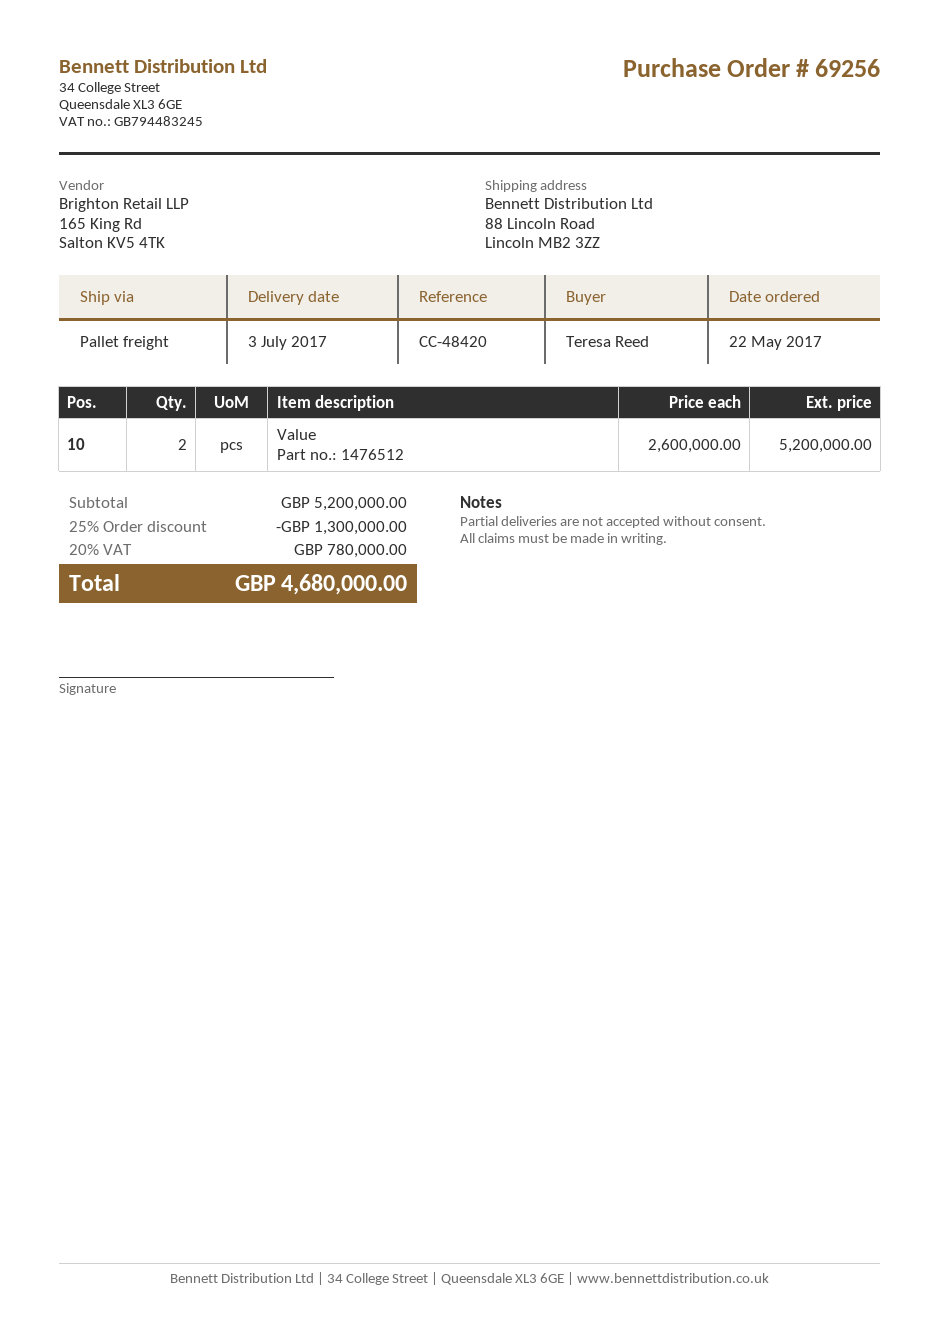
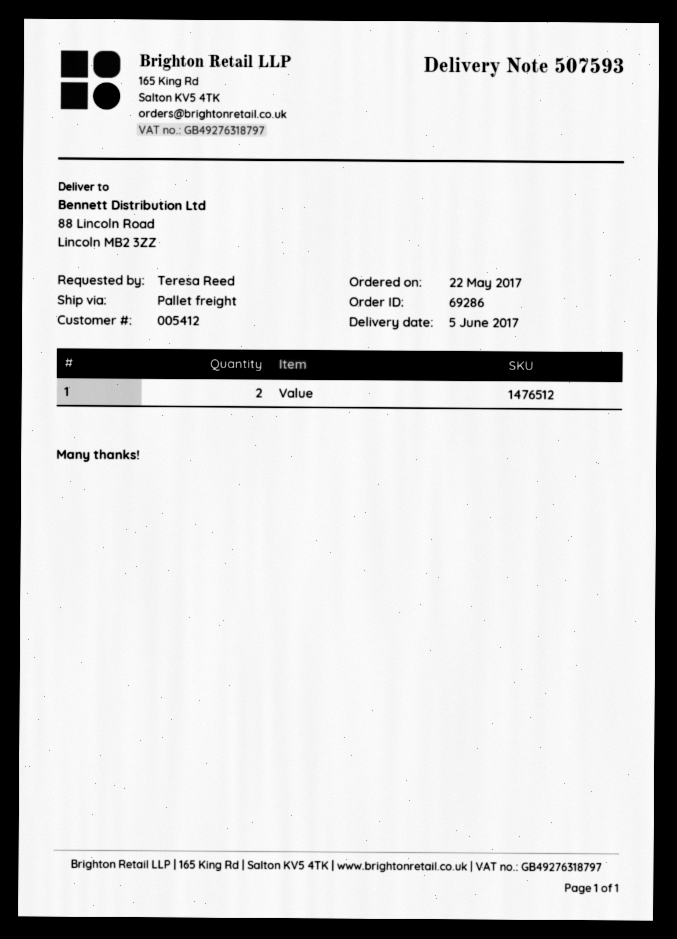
order number: 69256 -> 69286
delivery date: 2017-07-03 -> 2017-06-05

